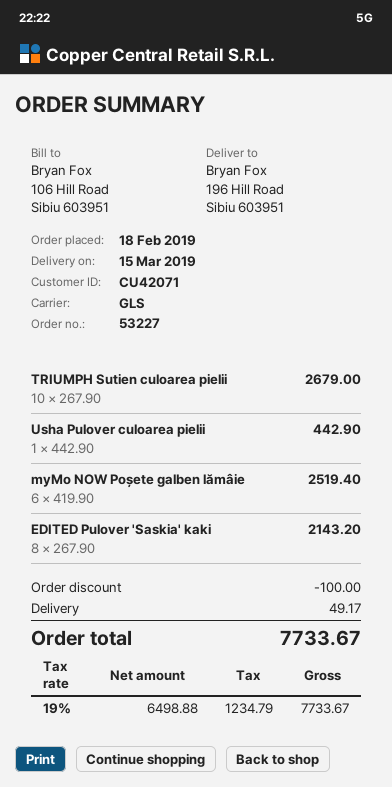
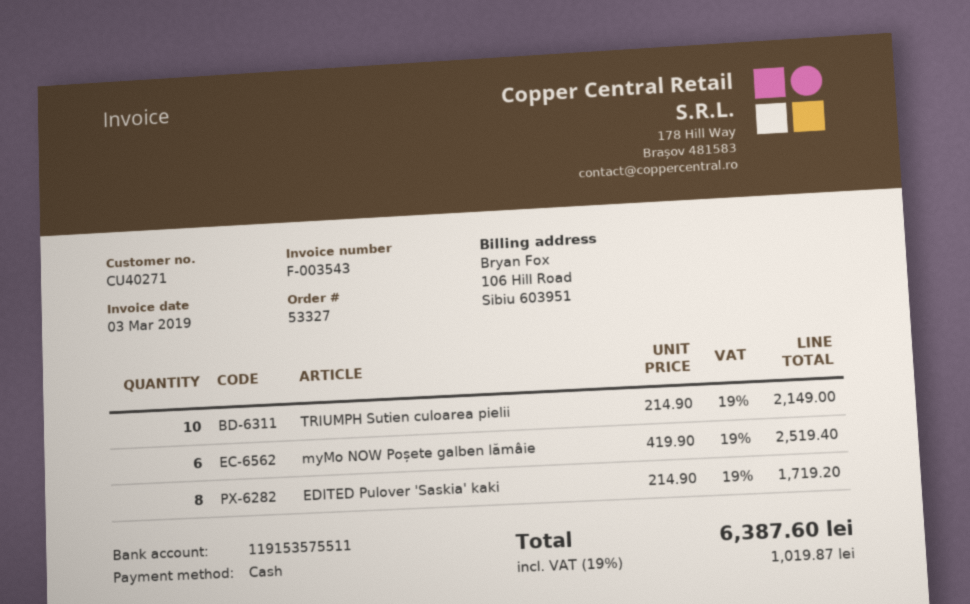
order number: 53227 -> 53327
customer number: CU42071 -> CU40271
TRIUMPH Sutien culoarea pielii: 10 x 267.90 = 2679.00 -> 10 x 214.90 = 2149.00
Usha Pulover culoarea pielii: 1 x 442.90 = 442.90 -> none
EDITED Pulover 'Saskia' kaki: 8 x 267.90 = 2143.20 -> 8 x 214.90 = 1719.20
discount: 100.00 -> none
shipping: 49.17 -> none
tax: 19% = 1234.79 -> 19% = 1019.87
total: 7733.67 -> 6387.60

